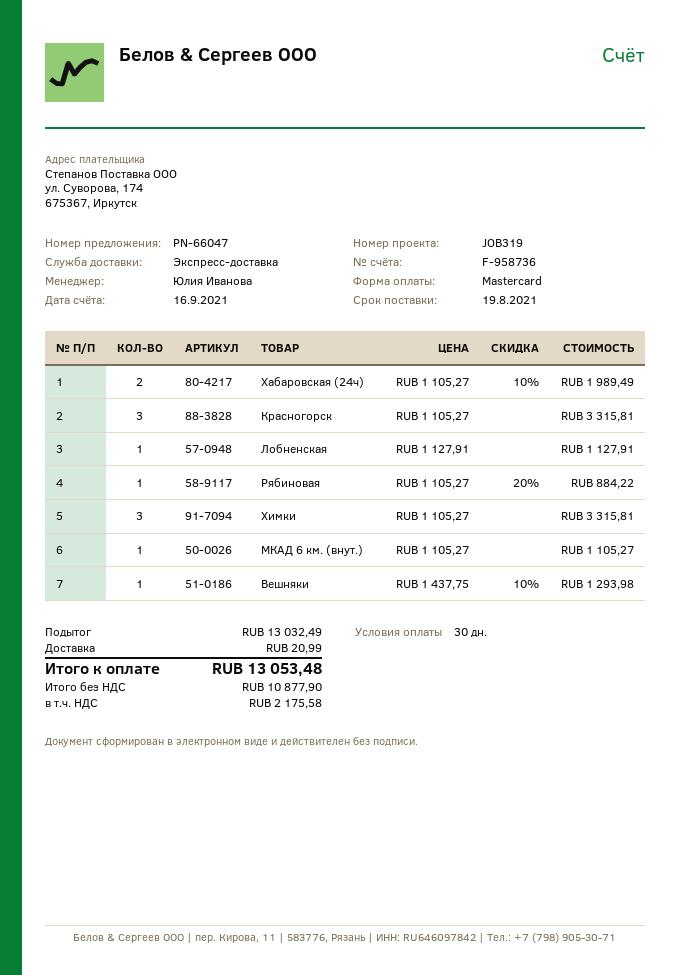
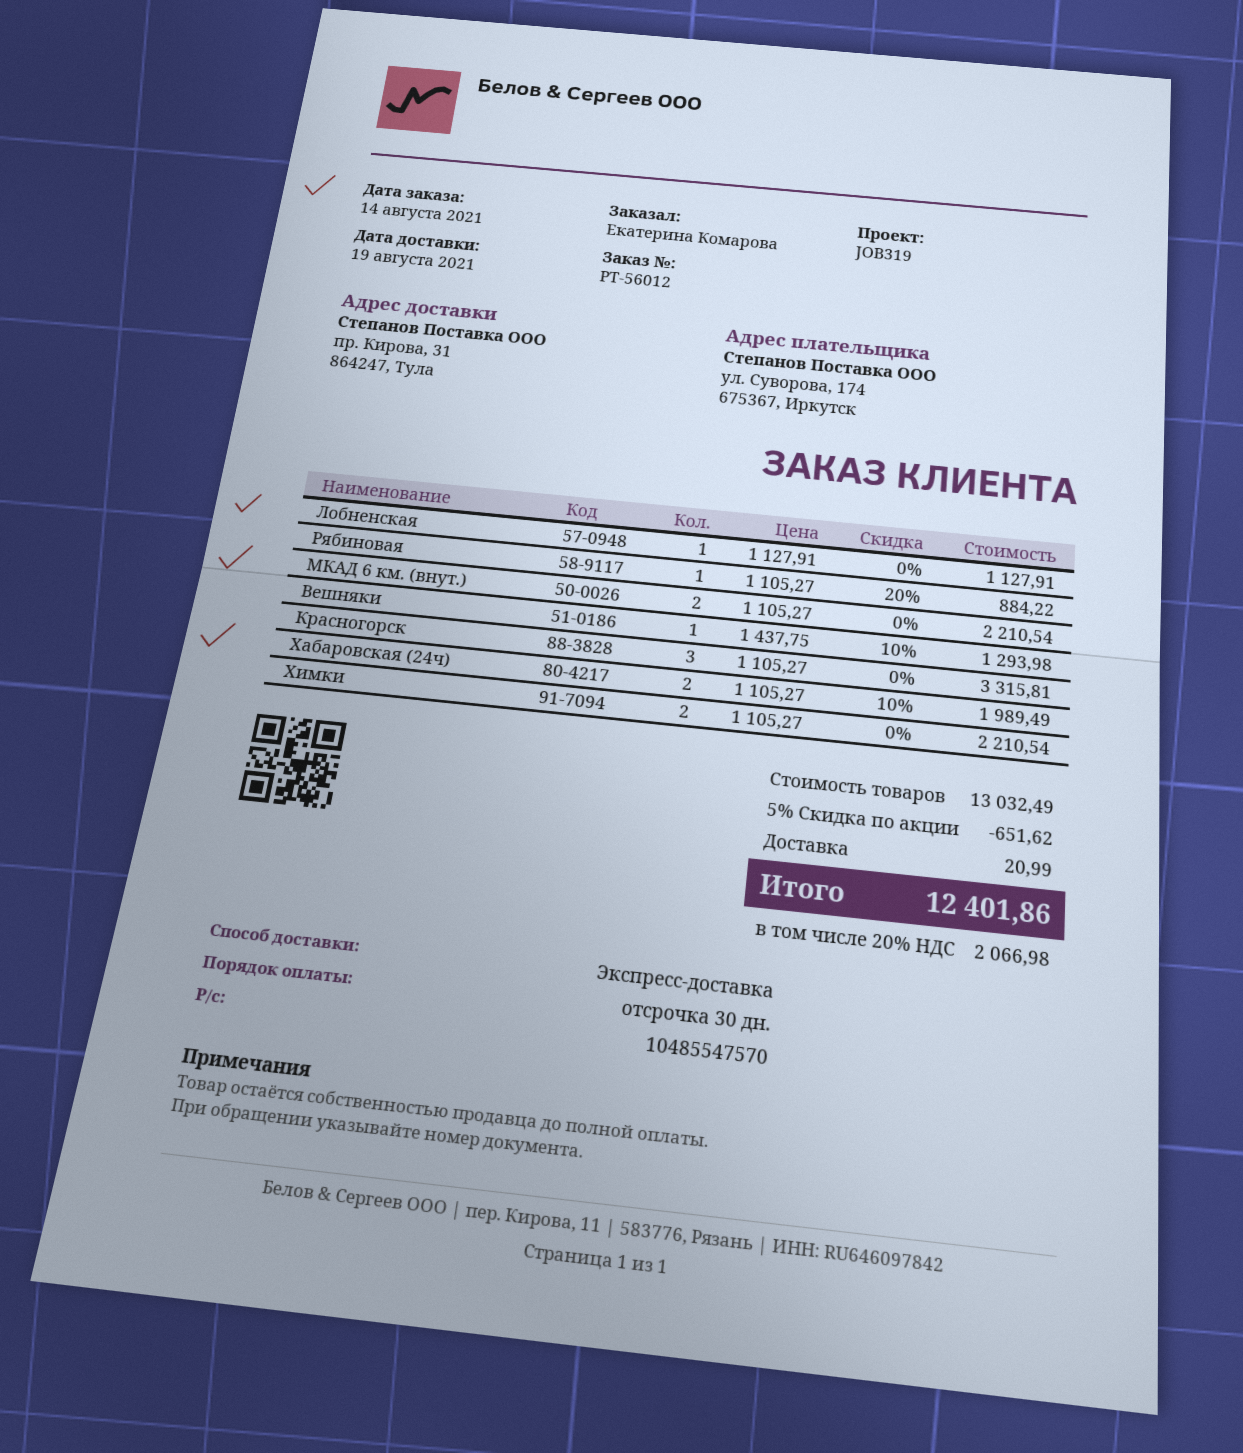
Химки: 3 x 1105.27 = 3315.81 -> 2 x 1105.27 = 2210.54
МКАД 6 км. (внут.): 1 x 1105.27 = 1105.27 -> 2 x 1105.27 = 2210.54
discount: none -> 5% = 651.62
tax: 2175.58 -> 2066.98
total: 13053.48 -> 12401.86

